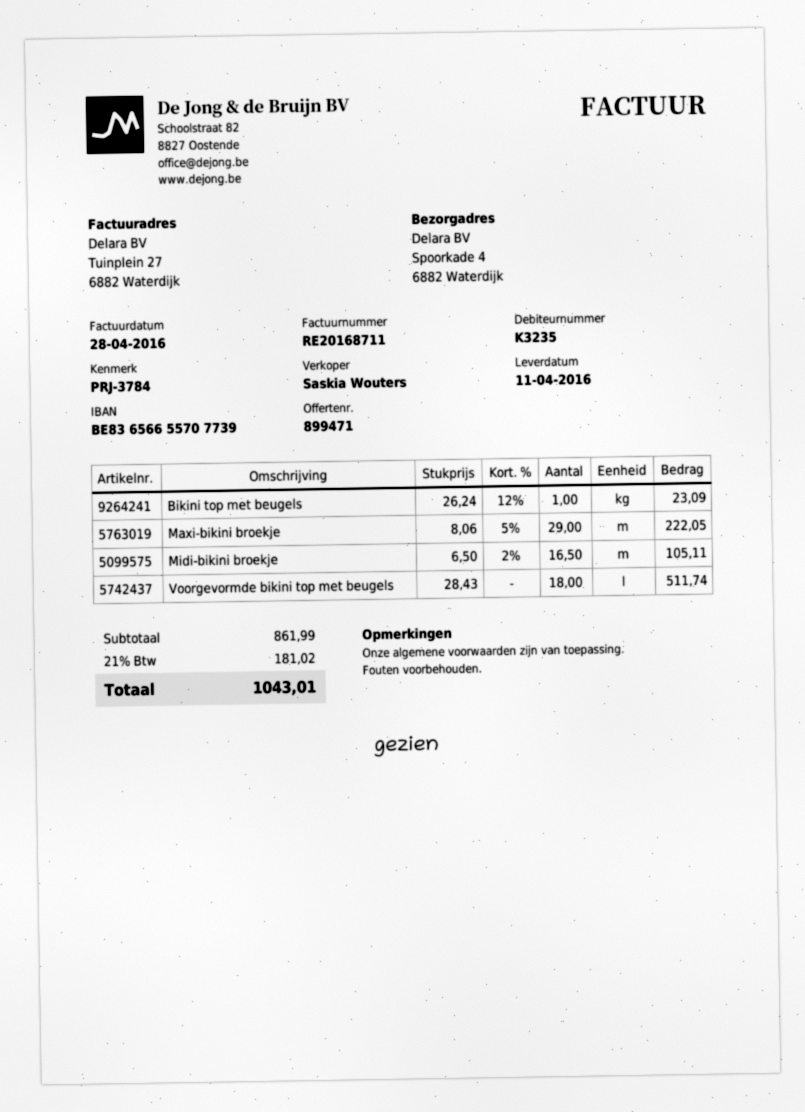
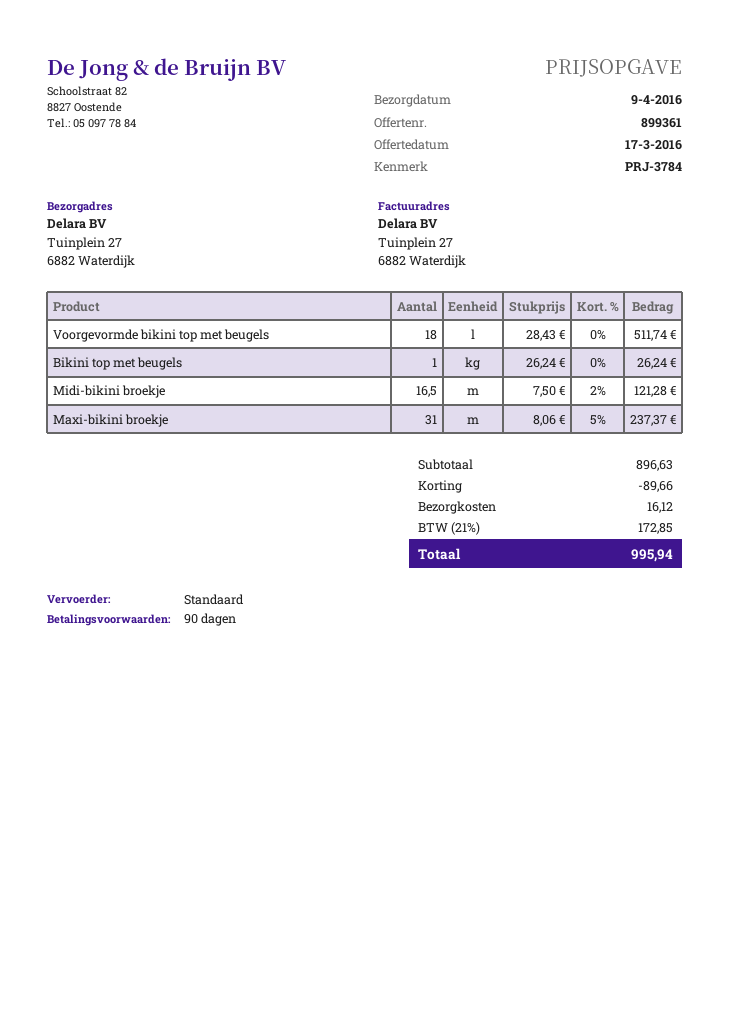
quote number: 899471 -> 899361
delivery date: 2016-04-11 -> 2016-04-09
ship to: Spoorkade 4, 6882 Waterdijk -> Tuinplein 27, 6882 Waterdijk
Bikini top met beugels: 1 x 26.24 - 12% = 23.09 -> 1 x 26.24 = 26.24
Maxi-bikini broekje: 29 x 8.06 - 5% = 222.05 -> 31 x 8.06 - 5% = 237.37
Midi-bikini broekje: 16.5 x 6.50 - 2% = 105.11 -> 16.5 x 7.50 - 2% = 121.28
subtotal: 861.99 -> 896.63
discount: none -> 89.66
shipping: none -> 16.12
tax: 21% = 181.02 -> 21% = 172.85
total: 1043.01 -> 995.94

